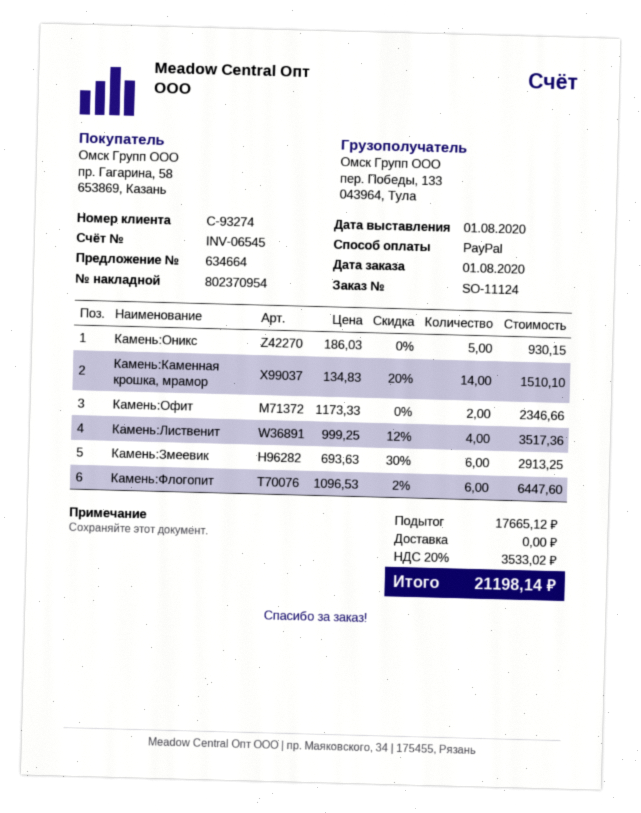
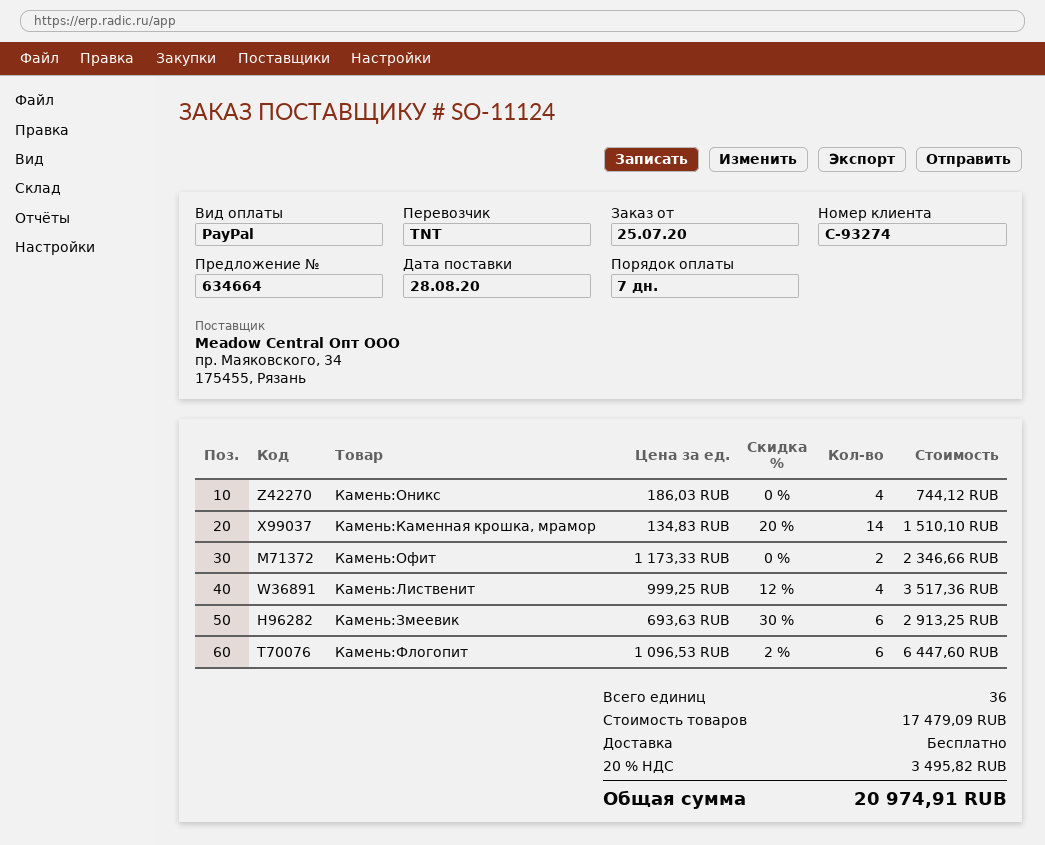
order date: 2020-08-01 -> 2020-07-25
Камень:Оникс: 5 x 186.03 = 930.15 -> 4 x 186.03 = 744.12
subtotal: 17665.12 -> 17479.09
tax: 20% = 3533.02 -> 20% = 3495.82
total: 21198.14 -> 20974.91

